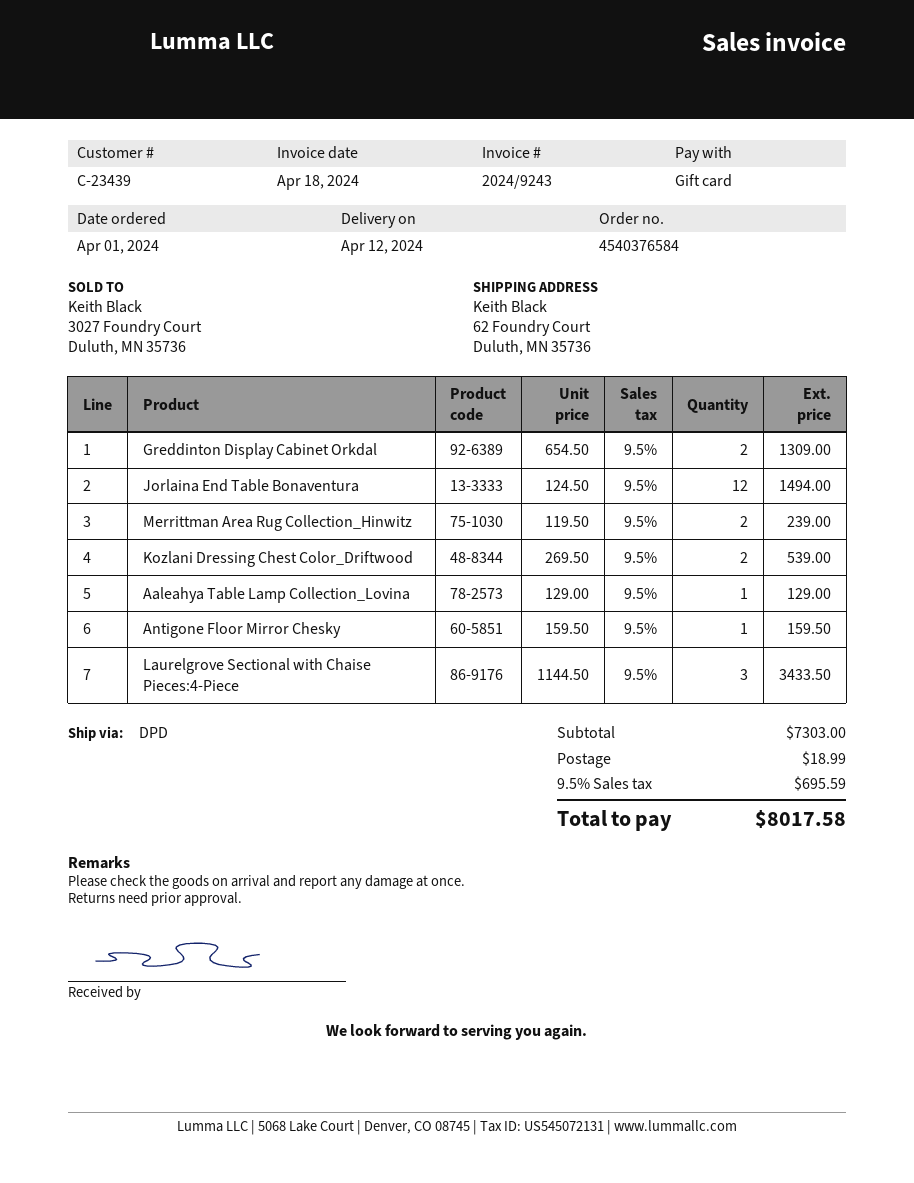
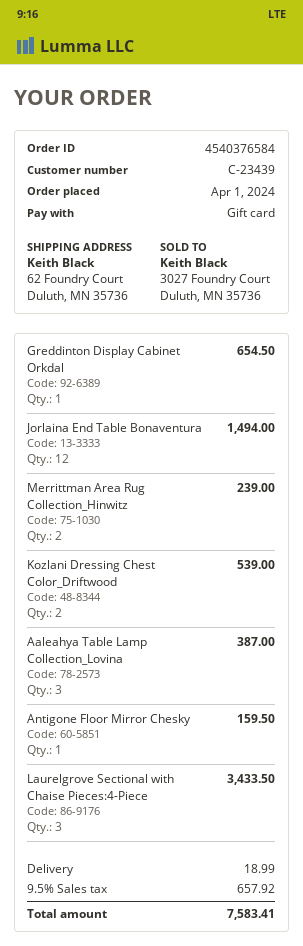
Greddinton Display Cabinet Orkdal: 2 for 1309.00 -> 1 for 654.50
Aaleahya Table Lamp Collection_Lovina: 1 for 129.00 -> 3 for 387.00
tax: 9.5% = 695.59 -> 9.5% = 657.92
total: 8017.58 -> 7583.41

